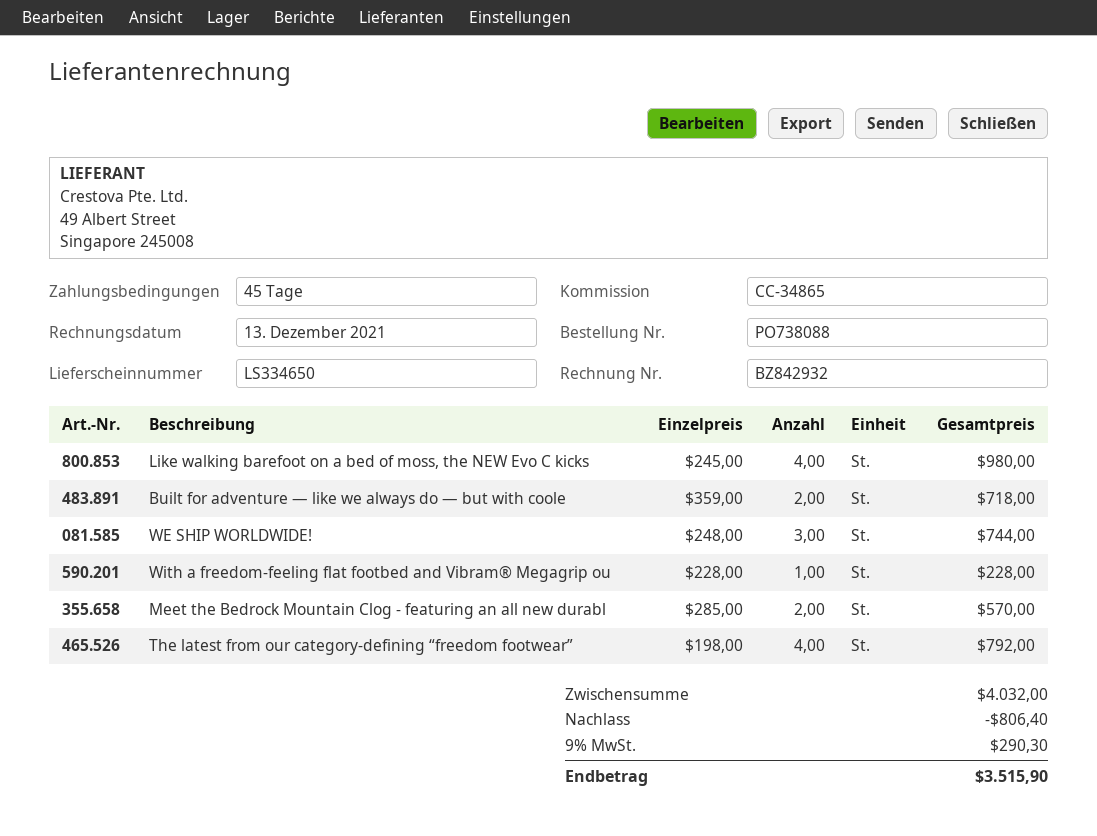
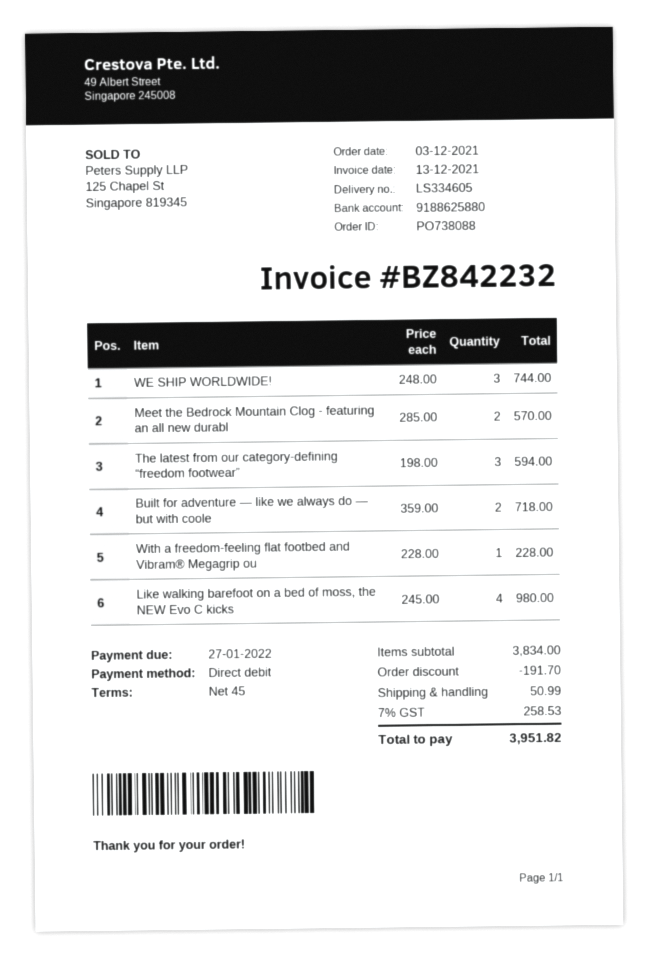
delivery note number: LS334650 -> LS334605
invoice number: BZ842932 -> BZ842232
The latest from our category-defining “freedom footwear”: 4 x 198.00 = 792.00 -> 3 x 198.00 = 594.00
subtotal: 4032.00 -> 3834.00
discount: 806.40 -> 191.70
shipping: none -> 50.99
tax: 9% = 290.30 -> 7% = 258.53
total: 3515.90 -> 3951.82

